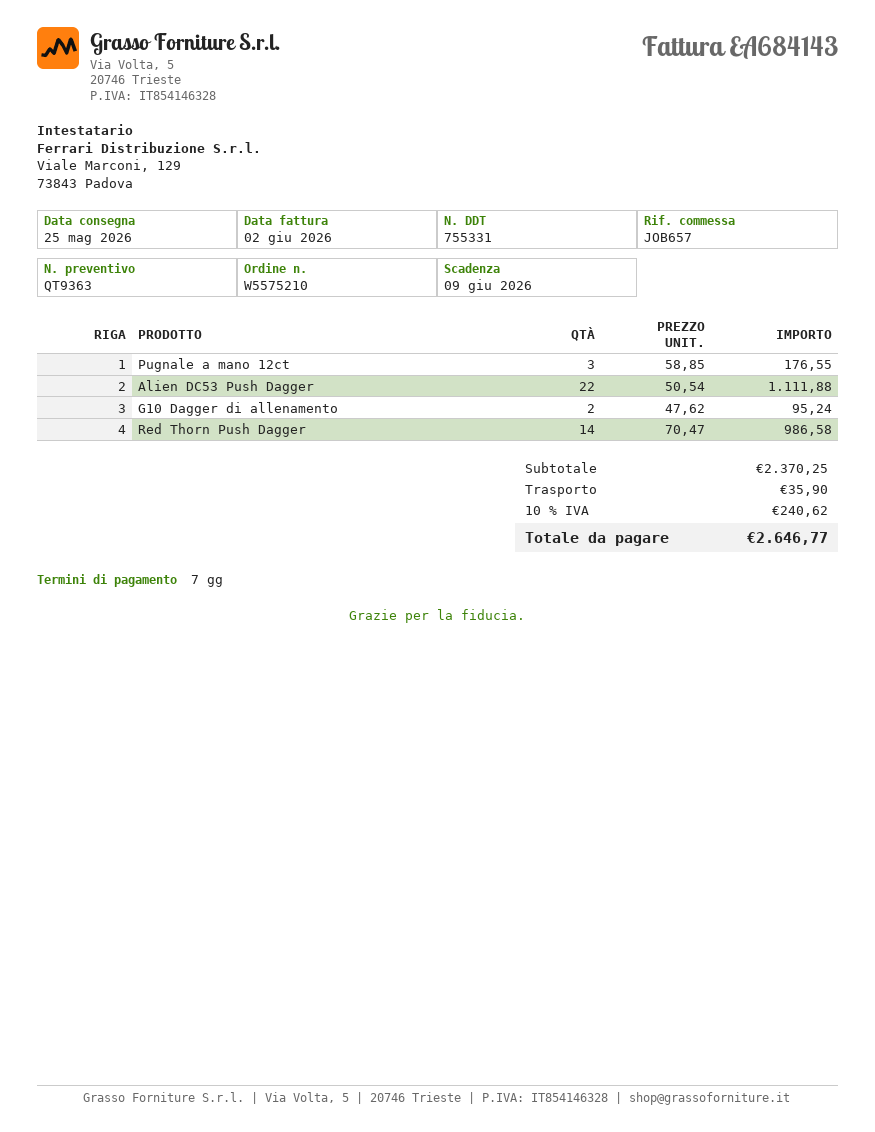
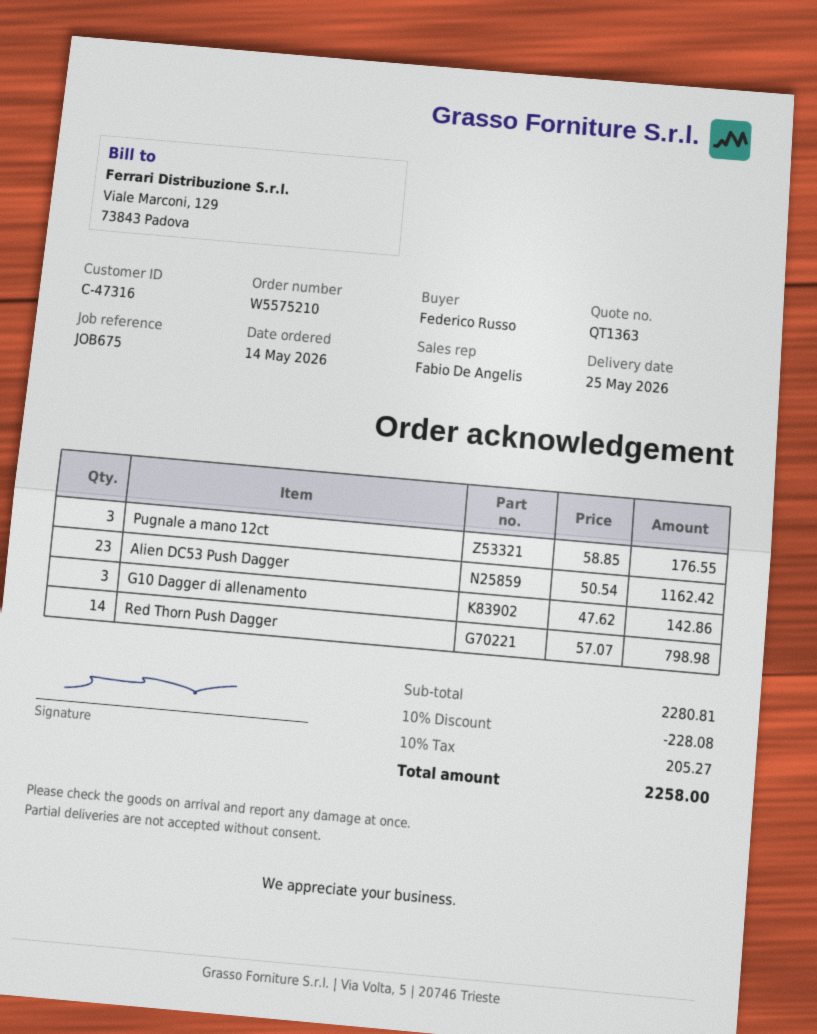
quote number: QT9363 -> QT1363
reference: JOB657 -> JOB675
Alien DC53 Push Dagger: 22 x 50.54 = 1111.88 -> 23 x 50.54 = 1162.42
G10 Dagger di allenamento: 2 x 47.62 = 95.24 -> 3 x 47.62 = 142.86
Red Thorn Push Dagger: 14 x 70.47 = 986.58 -> 14 x 57.07 = 798.98
subtotal: 2370.25 -> 2280.81
discount: none -> 10% = 228.08
shipping: 35.90 -> none
tax: 10% = 240.62 -> 10% = 205.27
total: 2646.77 -> 2258.00

